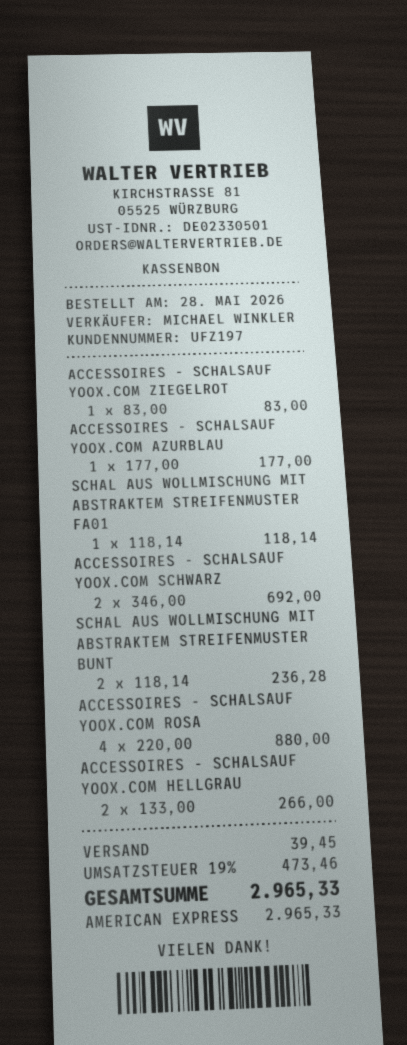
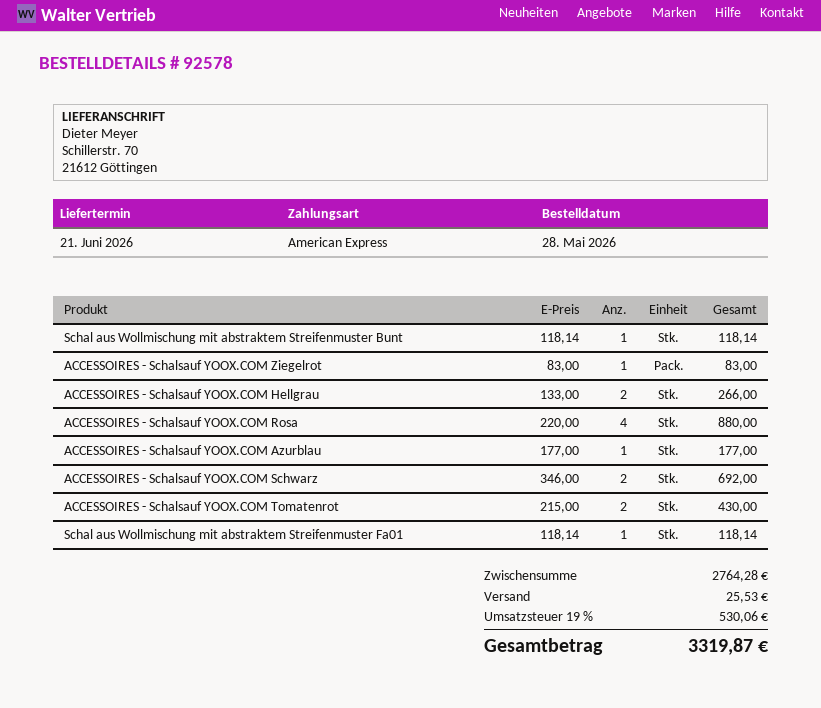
SCHAL AUS WOLLMISCHUNG MIT ABSTRAKTEM STREIFENMUSTER BUNT: 2 x 118.14 = 236.28 -> 1 x 118.14 = 118.14
ACCESSOIRES - Schalsauf YOOX.COM Tomatenrot: none -> 2 x 215.00 = 430.00
shipping: 39.45 -> 25.53
tax: 19% = 473.46 -> 19% = 530.06
total: 2965.33 -> 3319.87

